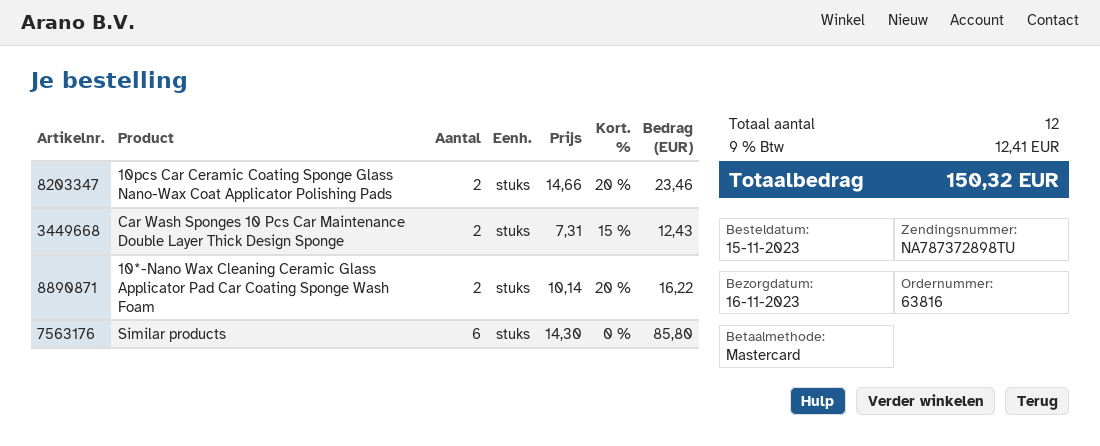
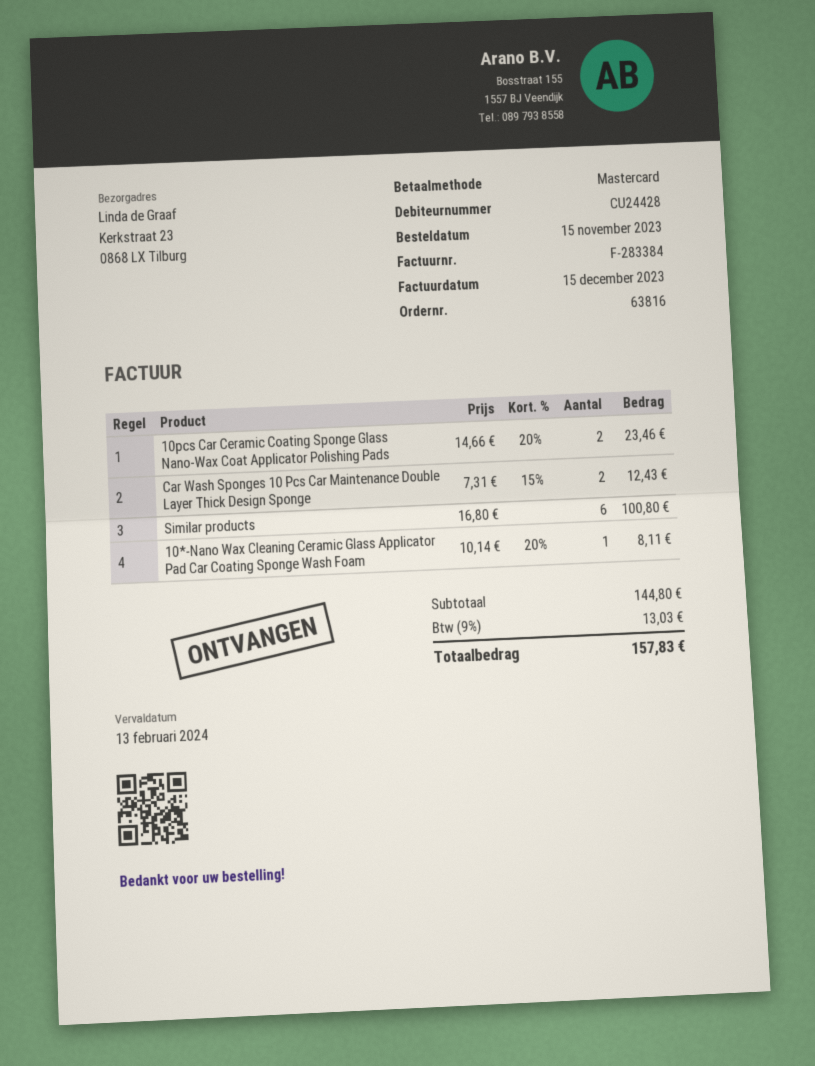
10*-Nano Wax Cleaning Ceramic Glass Applicator Pad Car Coating Sponge Wash Foam: 2 x 10.14 - 20% = 16.22 -> 1 x 10.14 - 20% = 8.11
Similar products: 6 x 14.30 = 85.80 -> 6 x 16.80 = 100.80
tax: 9% = 12.41 -> 9% = 13.03
total: 150.32 -> 157.83

